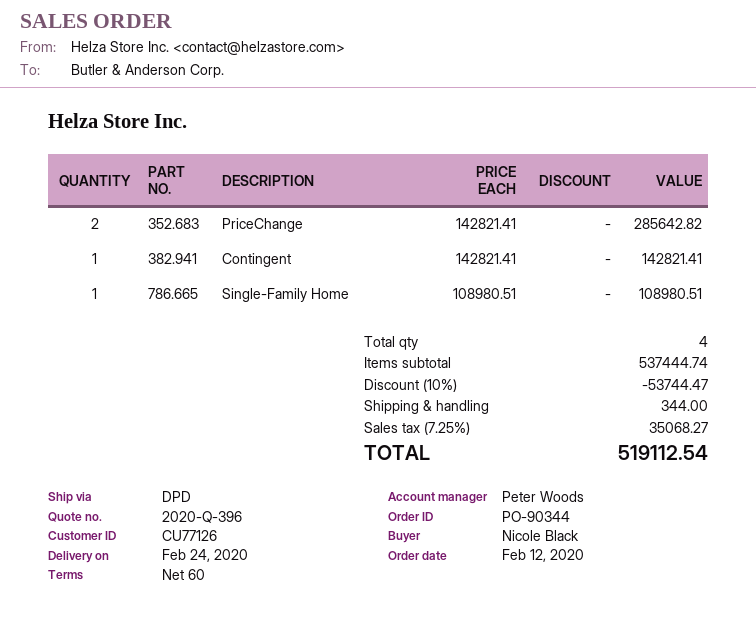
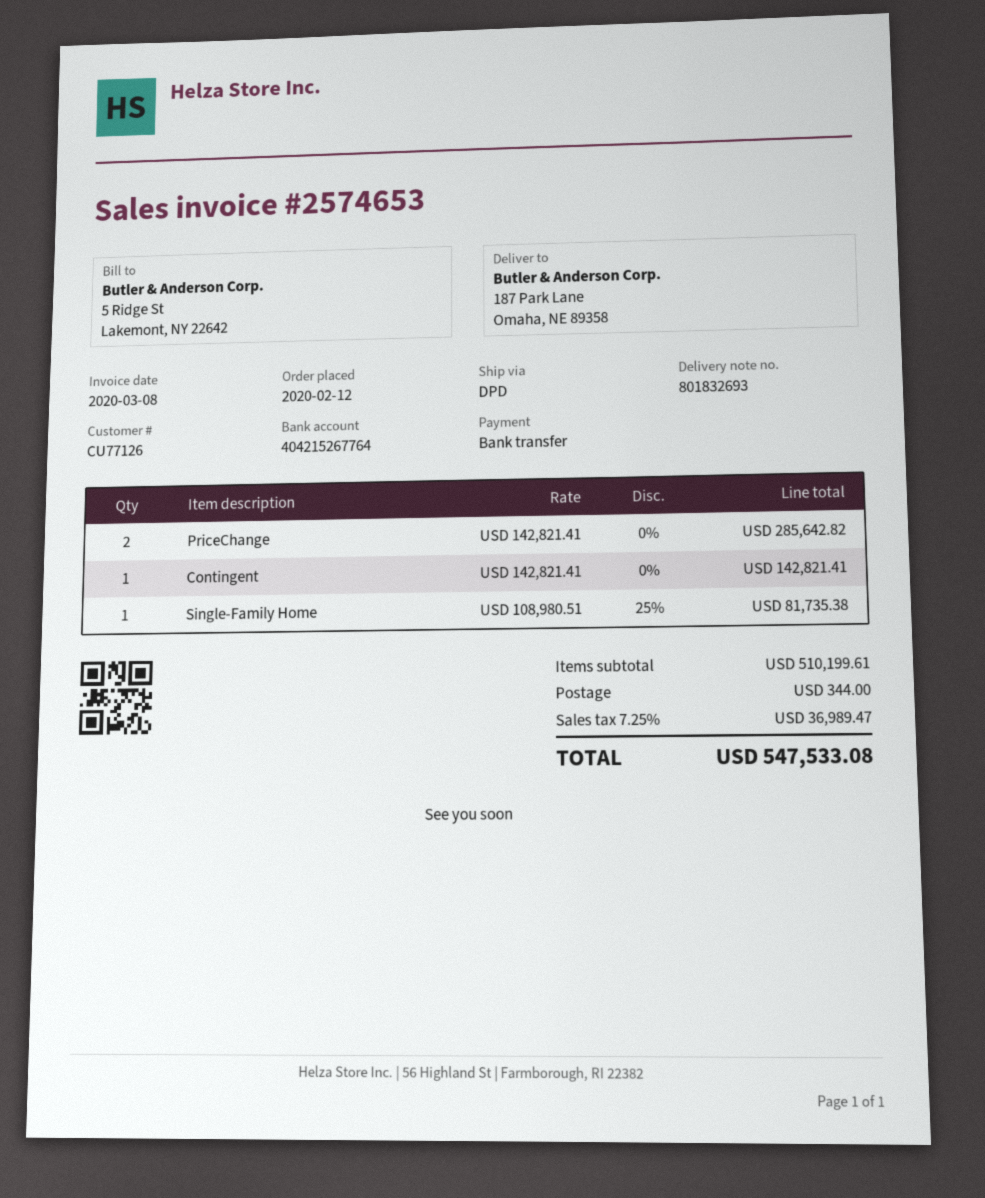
Single-Family Home: 1 x 108980.51 = 108980.51 -> 1 x 108980.51 - 25% = 81735.38
subtotal: 537444.74 -> 510199.61
discount: 10% = 53744.47 -> none
tax: 7.25% = 35068.27 -> 7.25% = 36989.47
total: 519112.54 -> 547533.08

